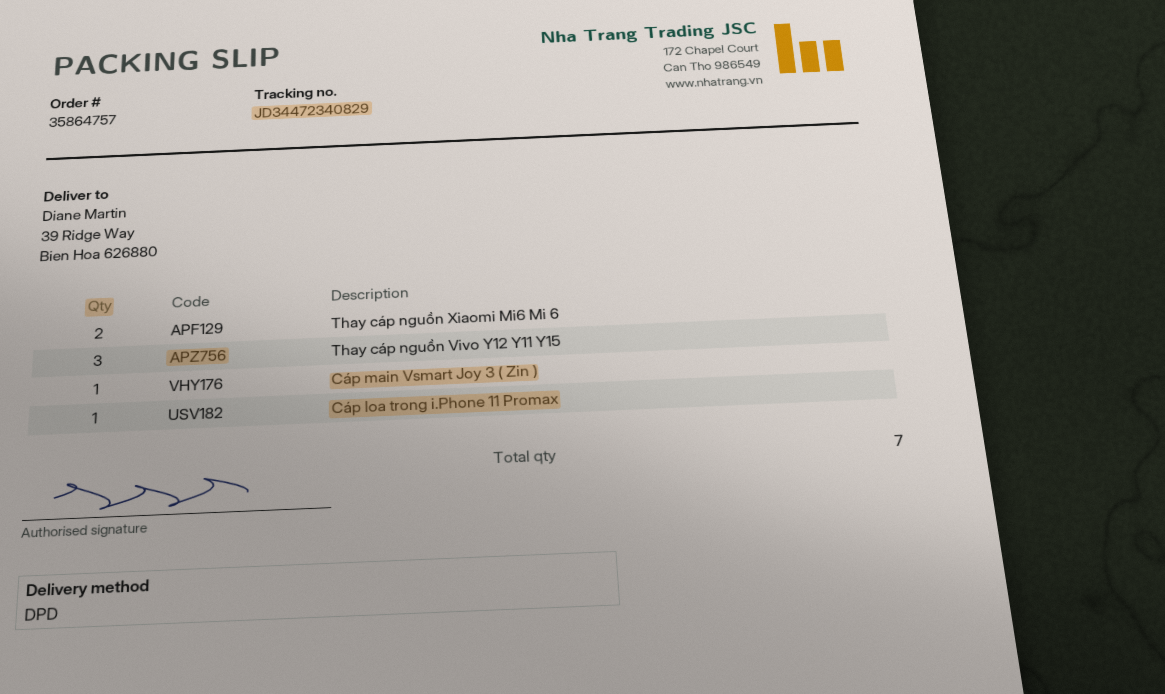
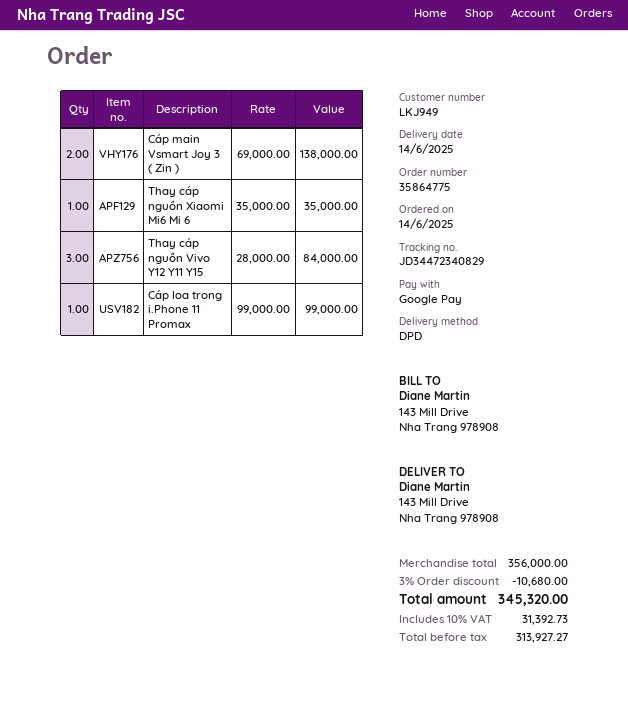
order number: 35864757 -> 35864775
ship to: 39 Ridge Way, Bien Hoa 626880 -> 143 Mill Drive, Nha Trang 978908
Thay cáp nguồn Xiaomi Mi6 Mi 6: 2 -> 1
Cáp main Vsmart Joy 3 ( Zin ): 1 -> 2

